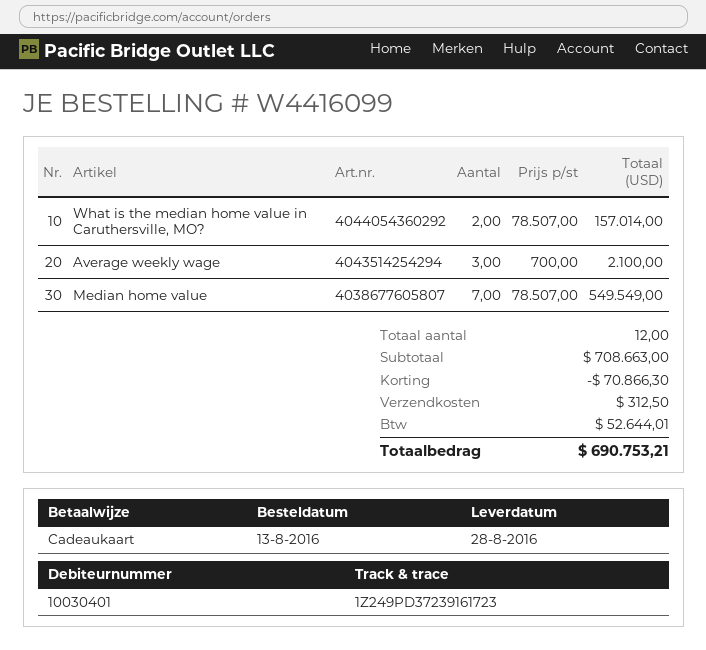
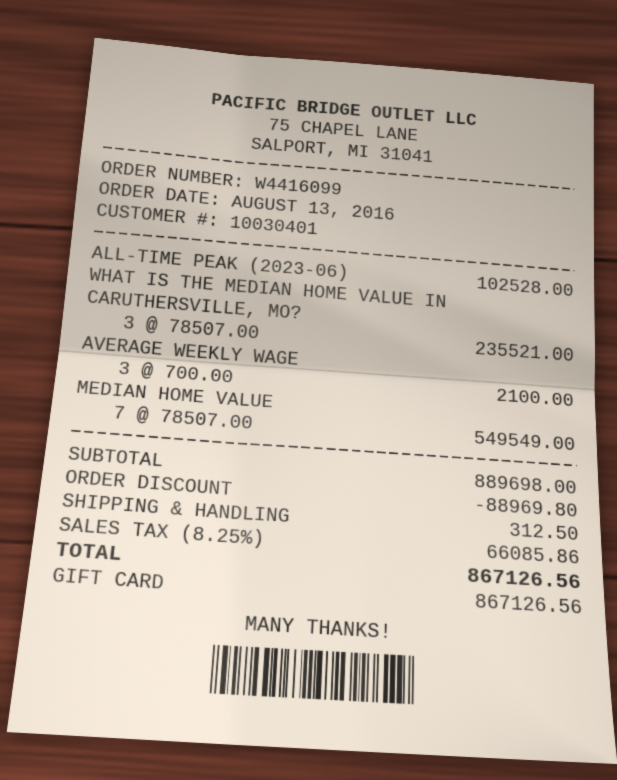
What is the median home value in Caruthersville, MO?: 2 x 78507.00 = 157014.00 -> 3 x 78507.00 = 235521.00
ALL-TIME PEAK (2023-06): none -> 1 x 102528.00 = 102528.00
subtotal: 708663.00 -> 889698.00
discount: 70866.30 -> 88969.80
tax: 52644.01 -> 66085.86
total: 690753.21 -> 867126.56

